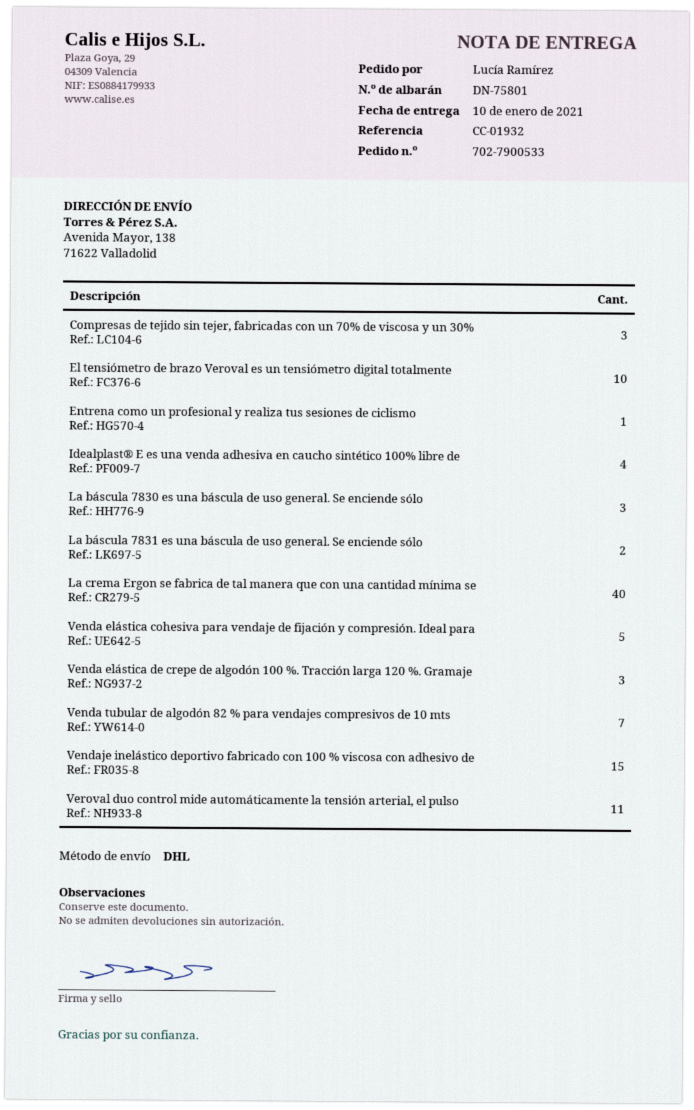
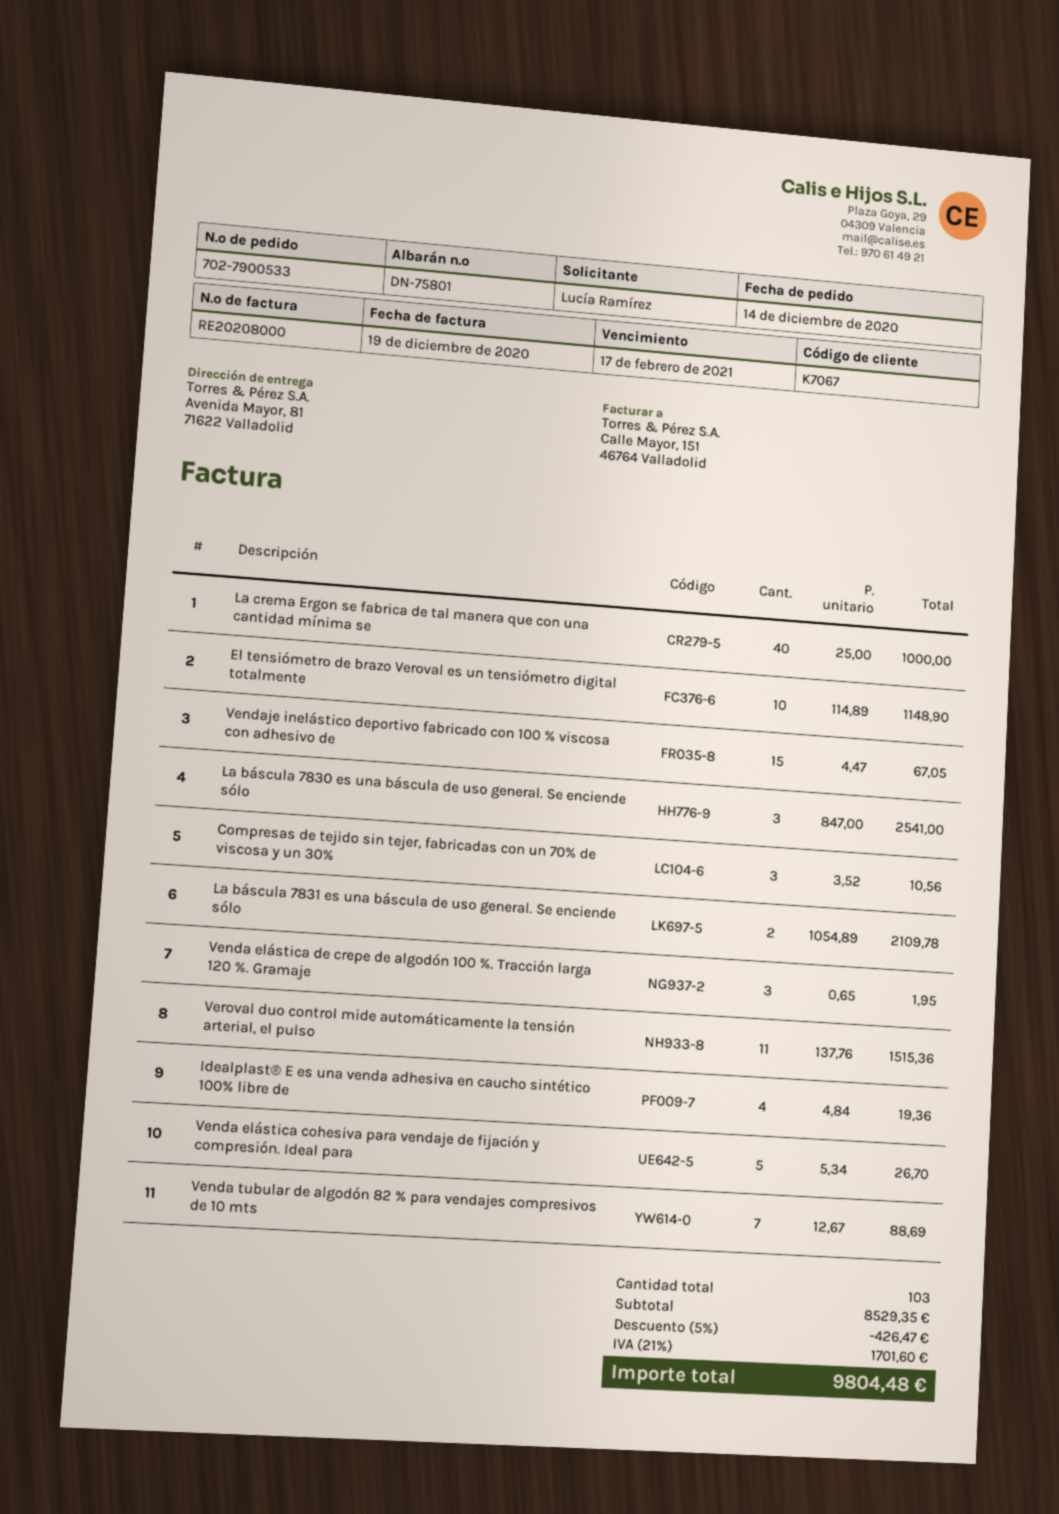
ship to: Avenida Mayor, 138, 71622 Valladolid -> Avenida Mayor, 81, 71622 Valladolid
Entrena como un profesional y realiza tus sesiones de ciclismo: 1 -> none

